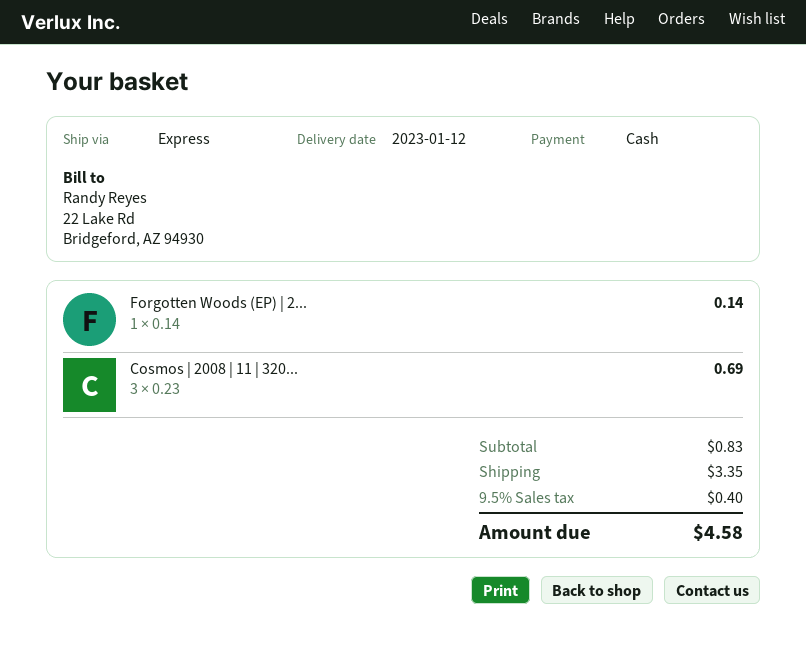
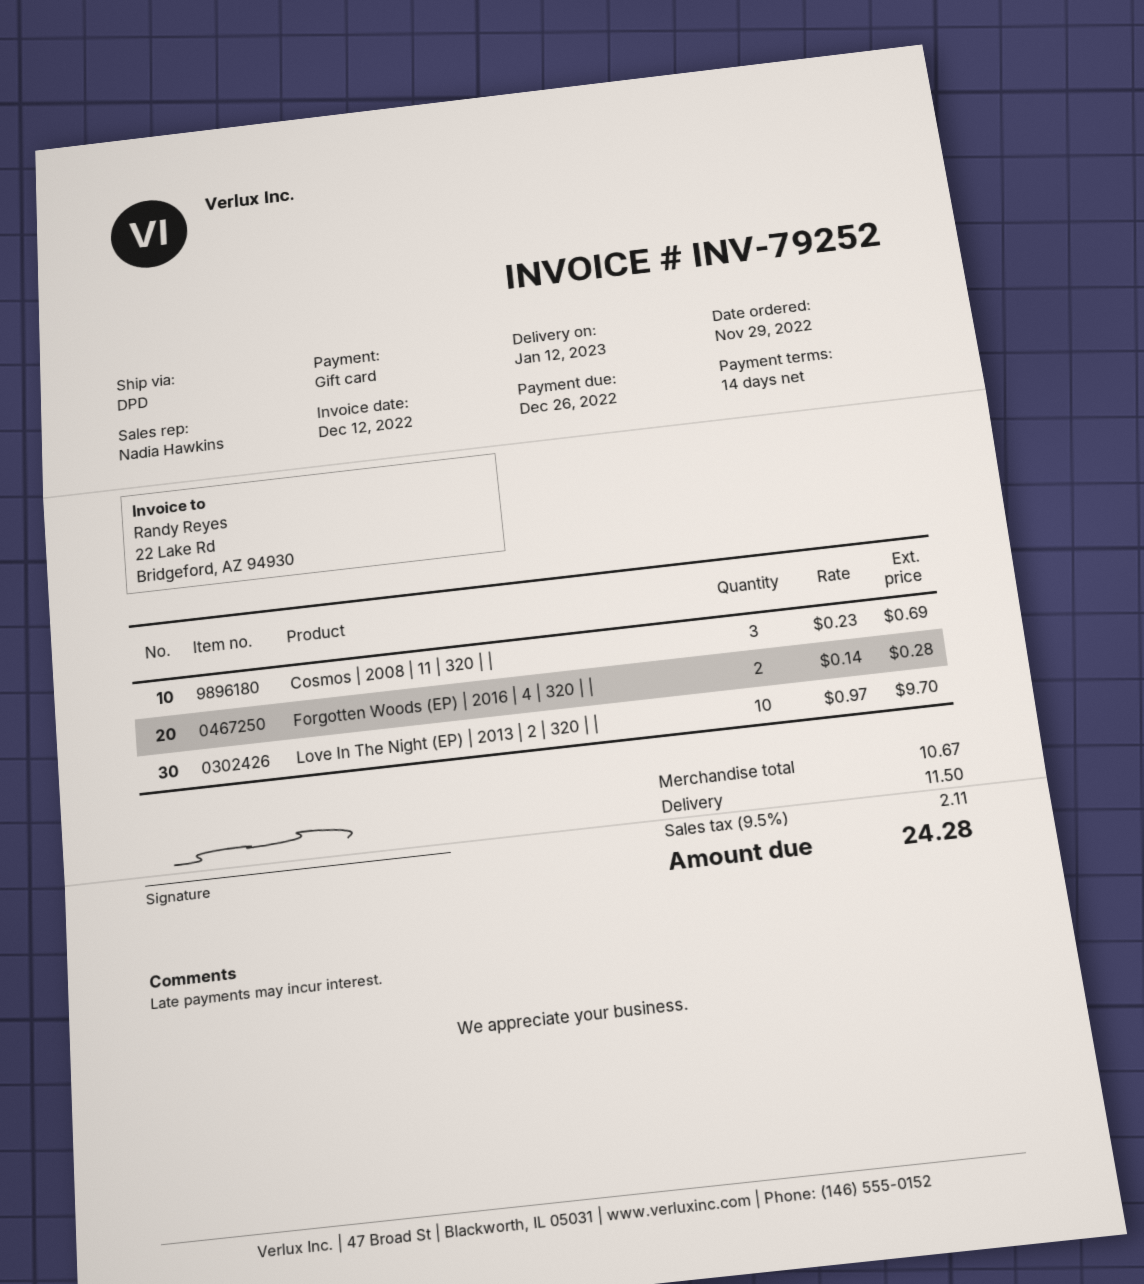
payment method: cash -> gift card
shipping method: express -> DPD
Forgotten Woods (EP) | 2...: 1 x 0.14 = 0.14 -> 2 x 0.14 = 0.28
Love In The Night (EP) | 2013 | 2 | 320 | |: none -> 10 x 0.97 = 9.70
subtotal: 0.83 -> 10.67
shipping: 3.35 -> 11.50
tax: 9.5% = 0.40 -> 9.5% = 2.11
total: 4.58 -> 24.28

